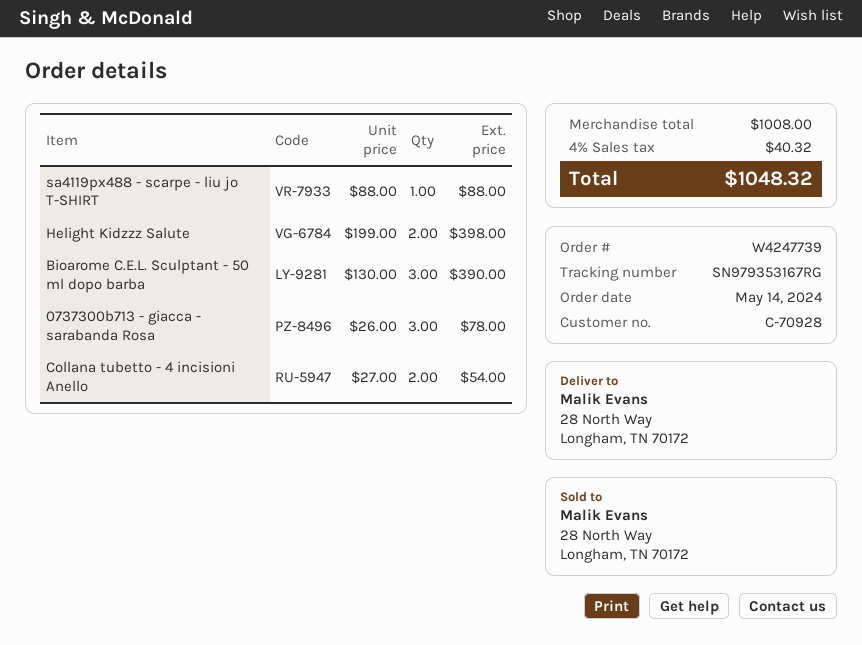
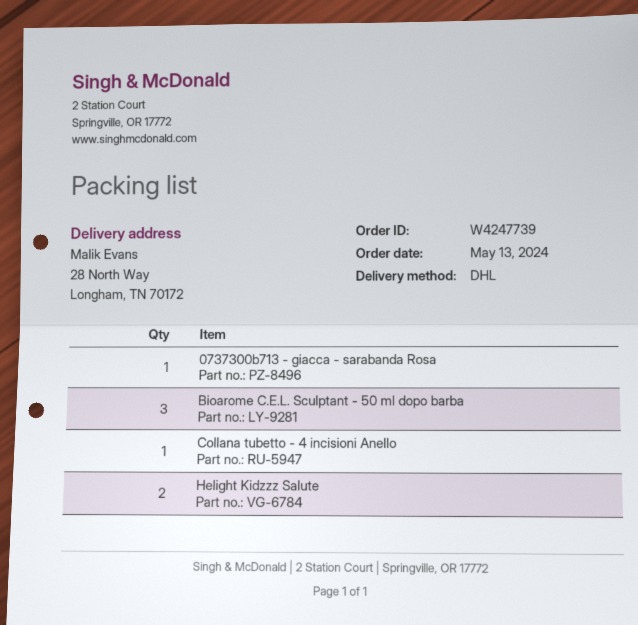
order date: 2024-05-14 -> 2024-05-13
sa4119px488 - scarpe - liu jo T-SHIRT: 1 -> none
0737300b713 - giacca - sarabanda Rosa: 3 -> 1
Collana tubetto - 4 incisioni Anello: 2 -> 1

